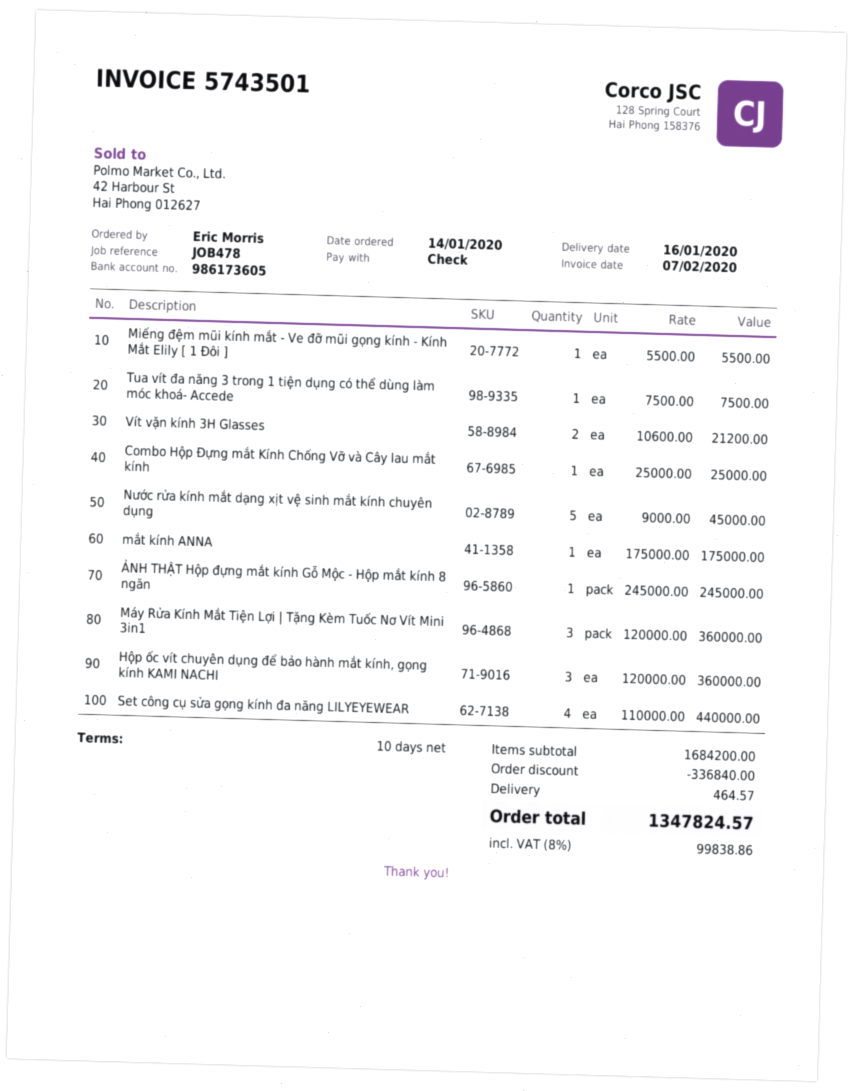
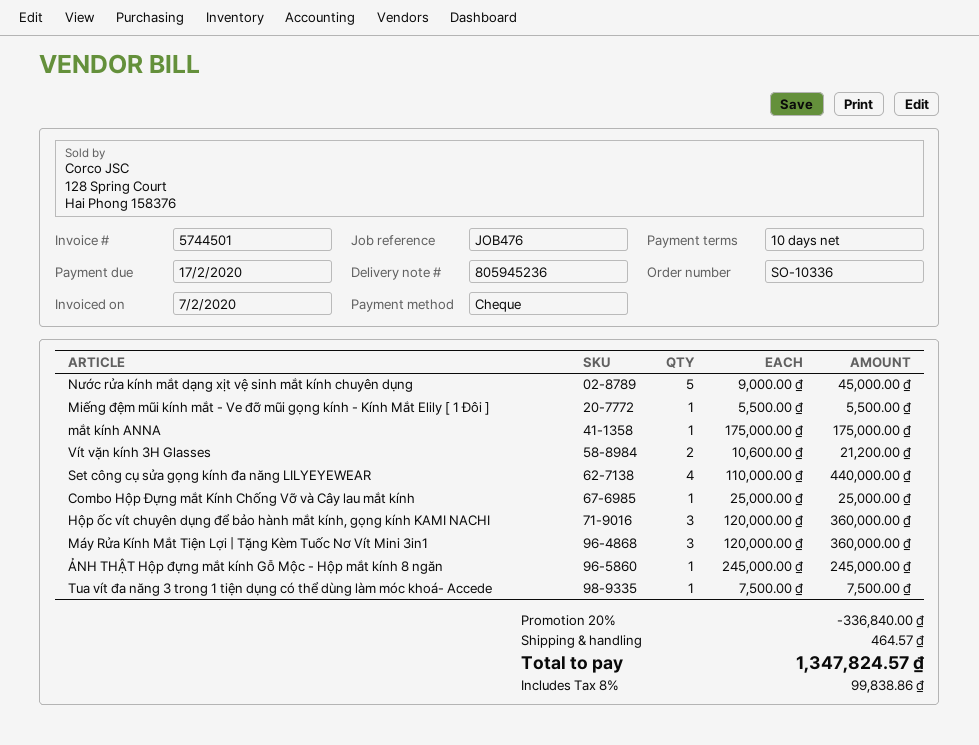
invoice number: 5743501 -> 5744501
reference: JOB478 -> JOB476

